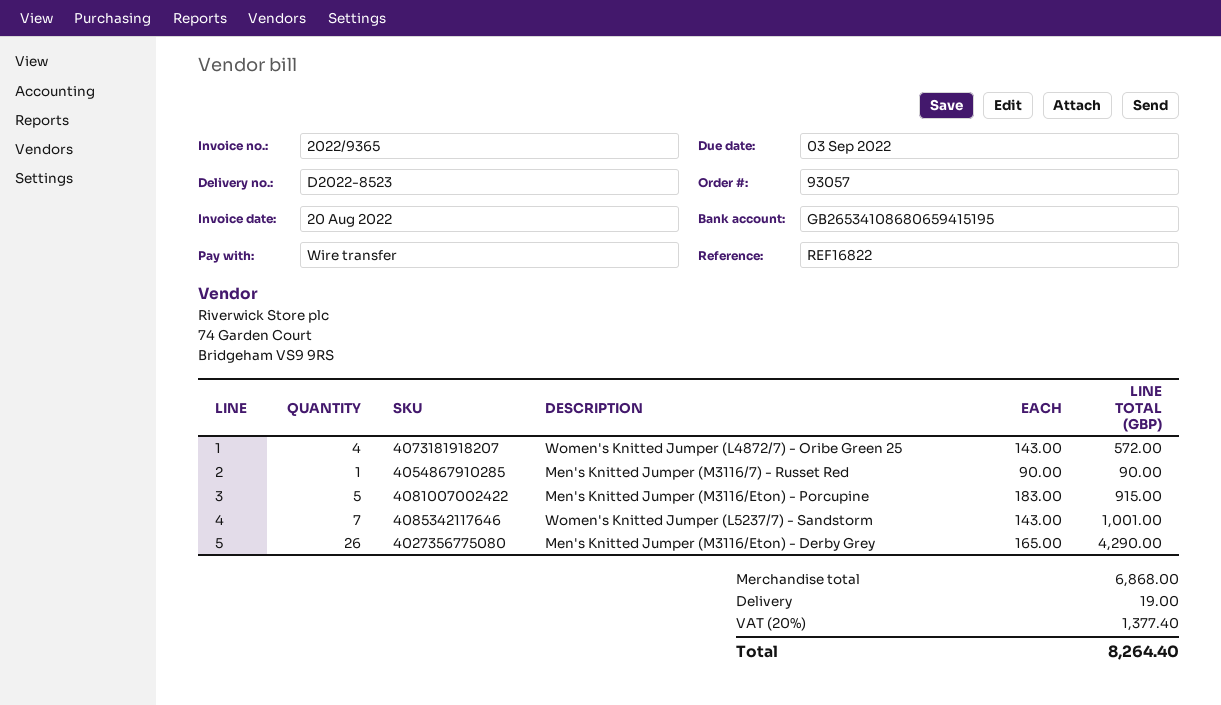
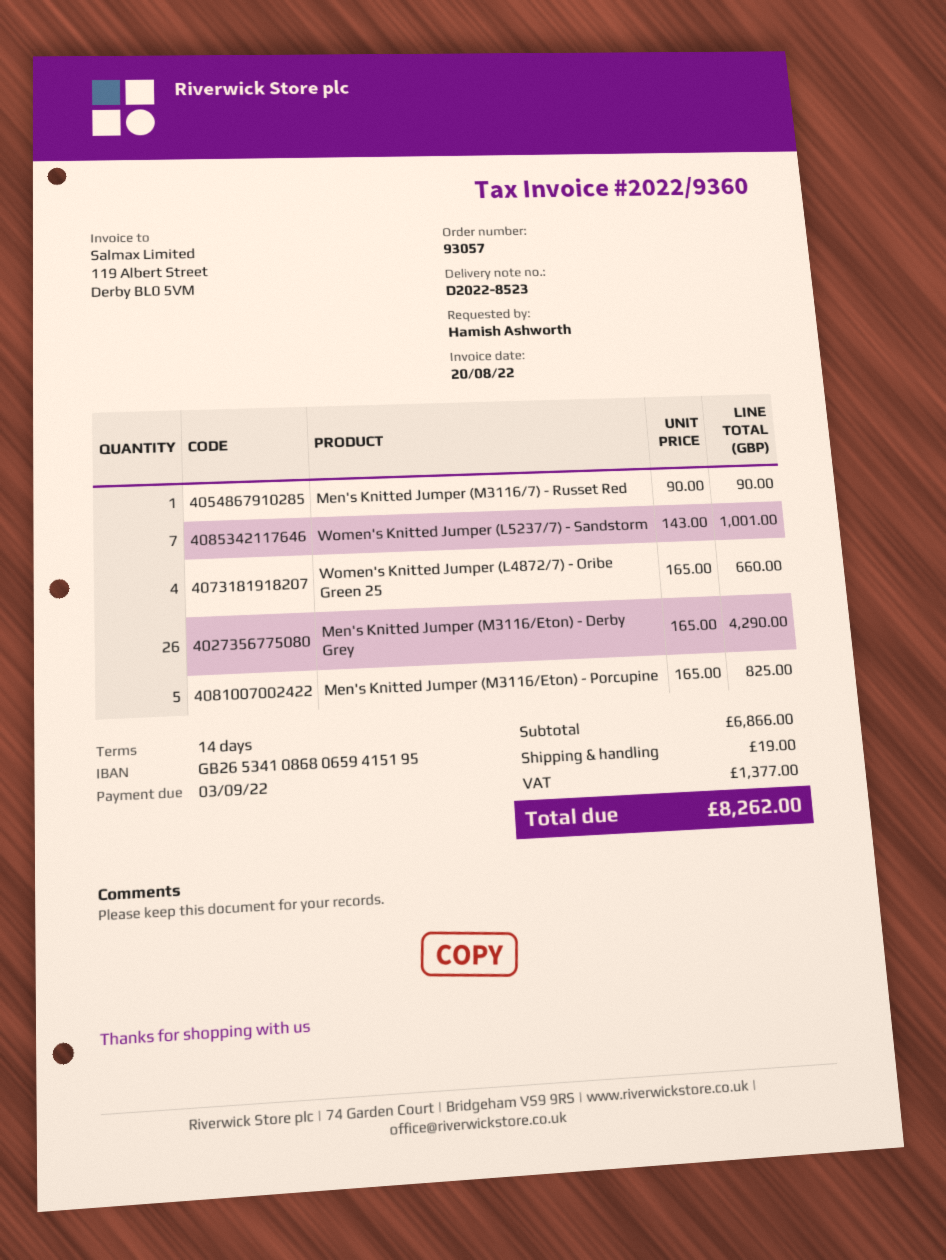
invoice number: 2022/9365 -> 2022/9360
Women's Knitted Jumper (L4872/7) - Oribe Green 25: 4 x 143.00 = 572.00 -> 4 x 165.00 = 660.00
Men's Knitted Jumper (M3116/Eton) - Porcupine: 5 x 183.00 = 915.00 -> 5 x 165.00 = 825.00
subtotal: 6868.00 -> 6866.00
tax: 1377.40 -> 1377.00
total: 8264.40 -> 8262.00

